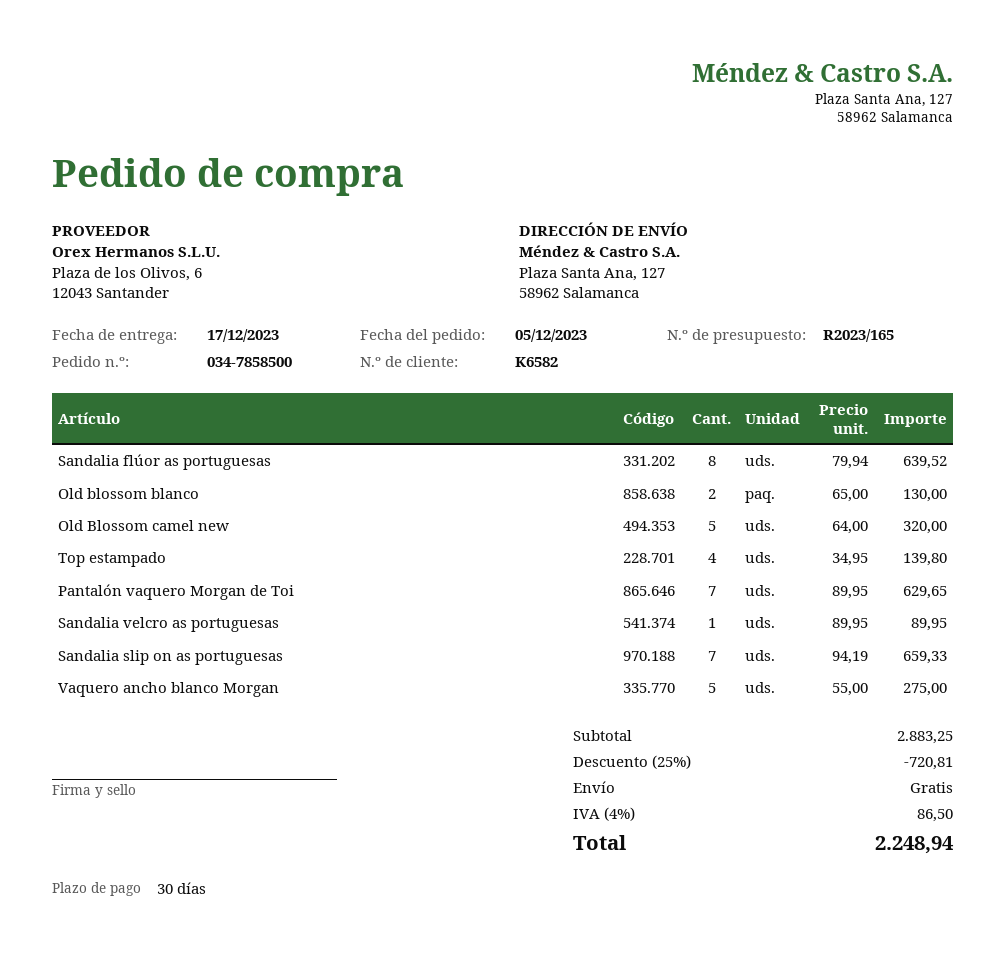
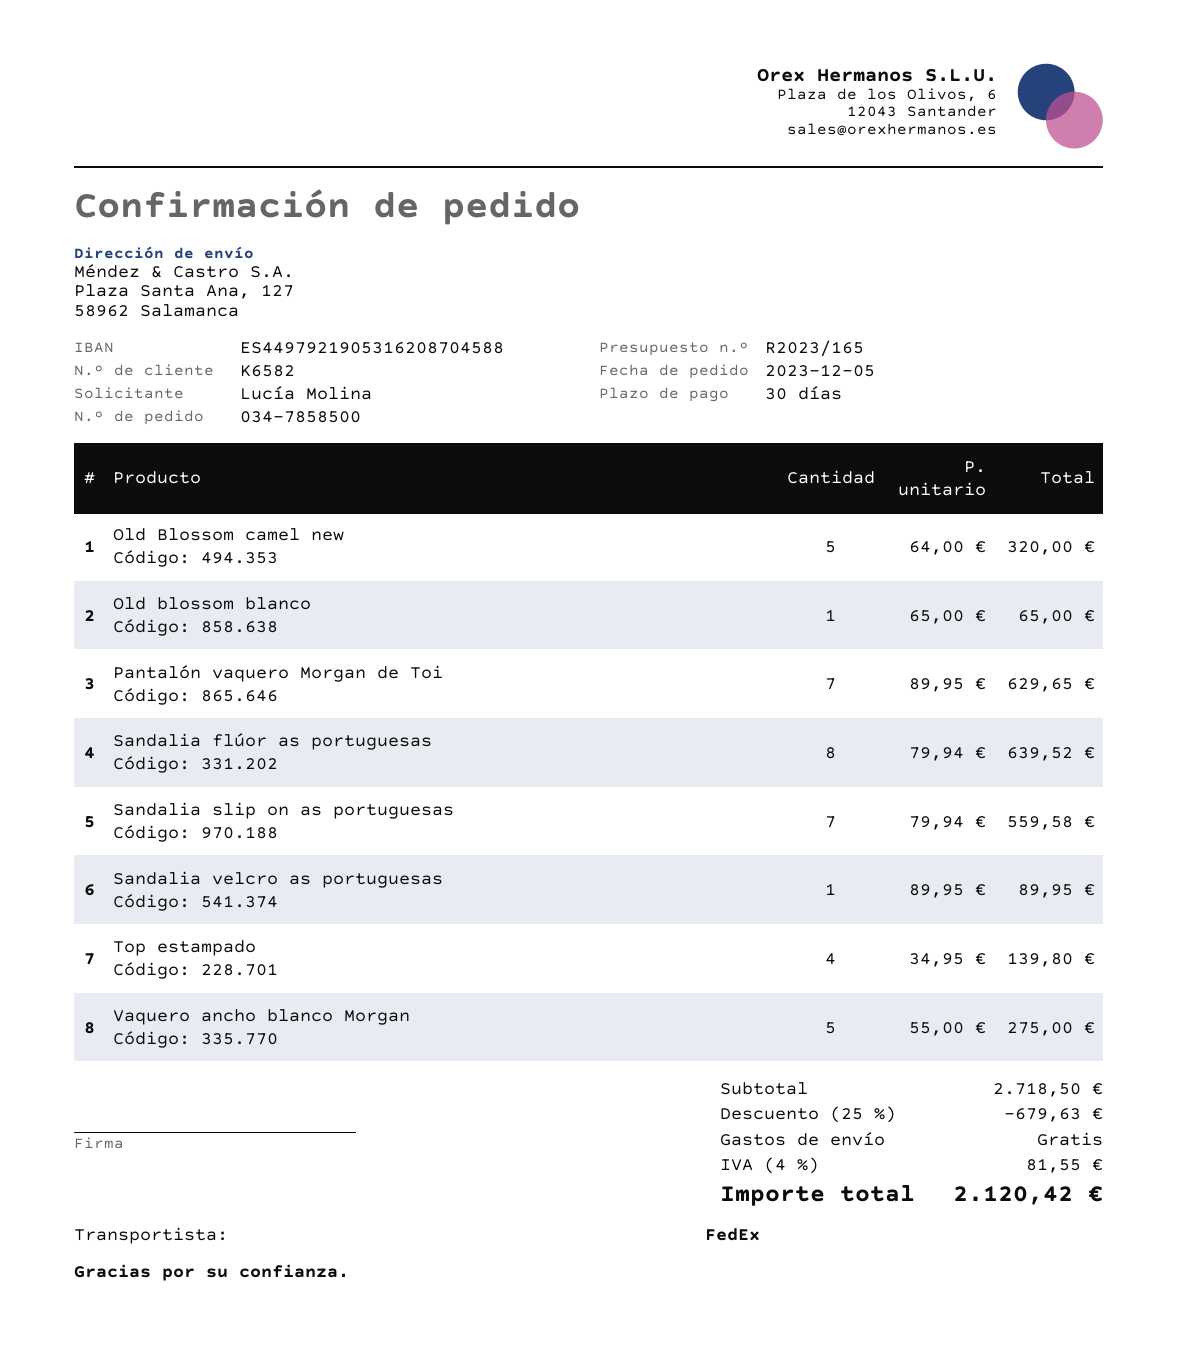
Old blossom blanco: 2 x 65.00 = 130.00 -> 1 x 65.00 = 65.00
Sandalia slip on as portuguesas: 7 x 94.19 = 659.33 -> 7 x 79.94 = 559.58
subtotal: 2883.25 -> 2718.50
discount: 25% = 720.81 -> 25% = 679.63
tax: 4% = 86.50 -> 4% = 81.55
total: 2248.94 -> 2120.42

